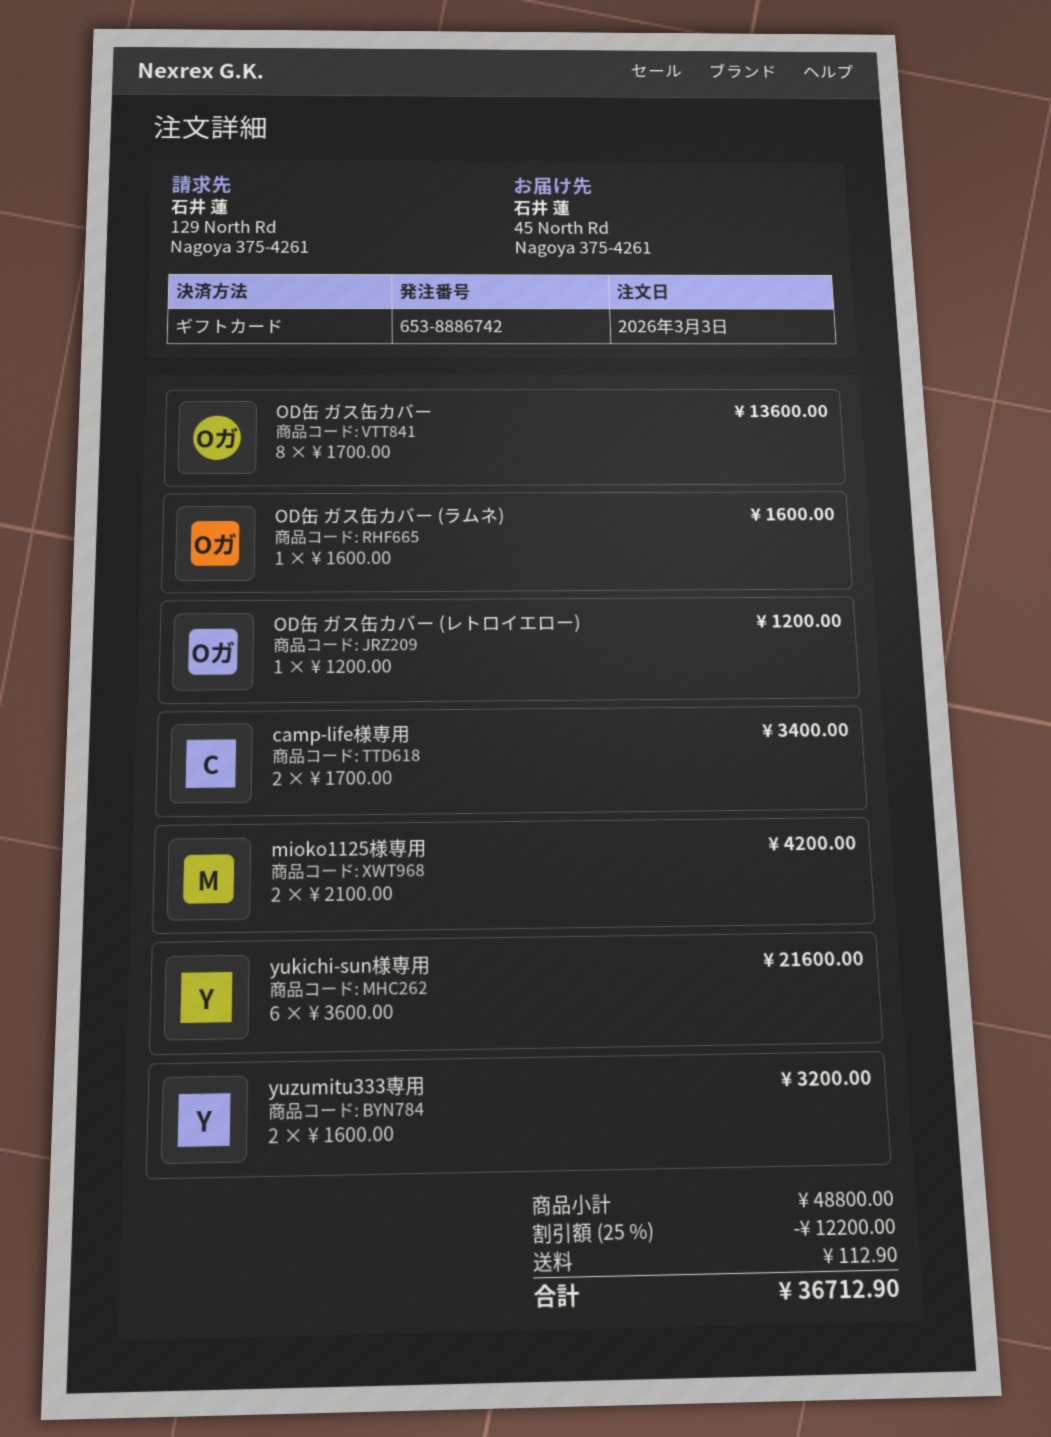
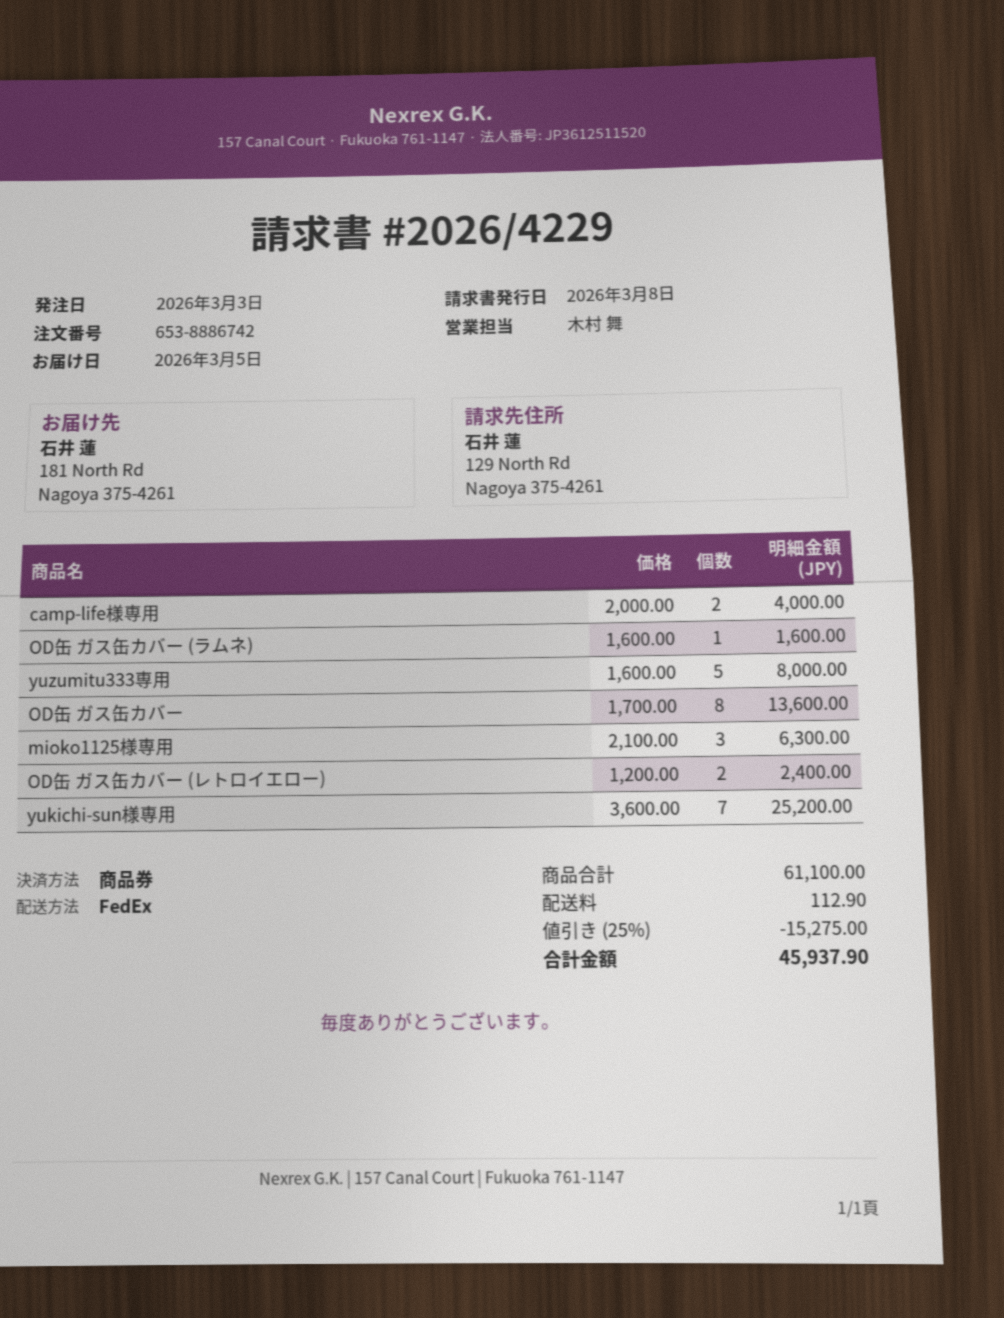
ship to: 45 North Rd, Nagoya 375-4261 -> 181 North Rd, Nagoya 375-4261
OD缶 ガス缶カバー (レトロイエロー): 1 x 1200.00 = 1200.00 -> 2 x 1200.00 = 2400.00
camp-life様専用: 2 x 1700.00 = 3400.00 -> 2 x 2000.00 = 4000.00
mioko1125様専用: 2 x 2100.00 = 4200.00 -> 3 x 2100.00 = 6300.00
yukichi-sun様専用: 6 x 3600.00 = 21600.00 -> 7 x 3600.00 = 25200.00
yuzumitu333専用: 2 x 1600.00 = 3200.00 -> 5 x 1600.00 = 8000.00
subtotal: 48800.00 -> 61100.00
discount: 25% = 12200.00 -> 25% = 15275.00
total: 36712.90 -> 45937.90

